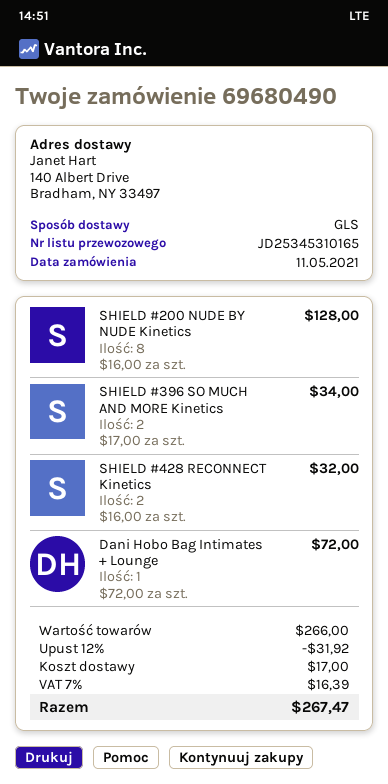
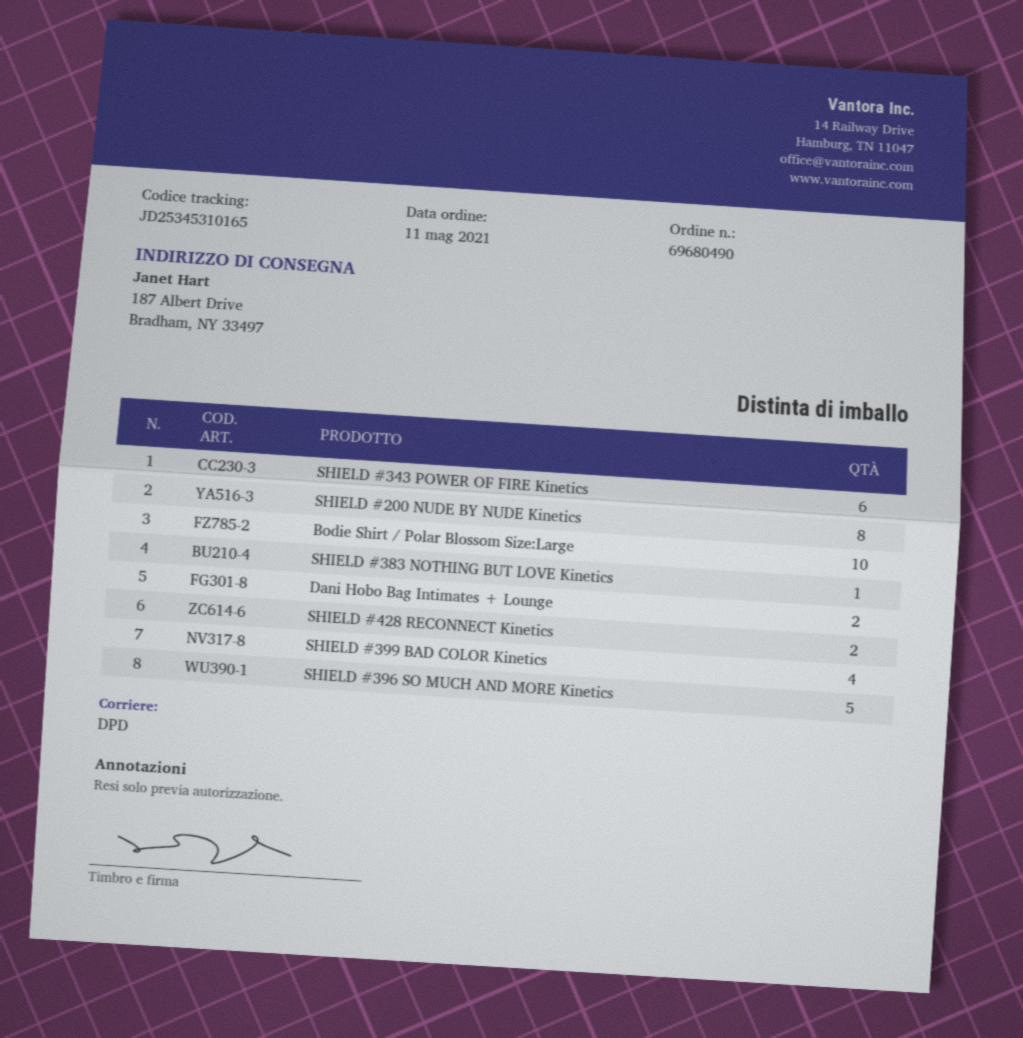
shipping method: GLS -> DPD
ship to: 140 Albert Drive, Bradham, NY 33497 -> 187 Albert Drive, Bradham, NY 33497
SHIELD #396 SO MUCH AND MORE Kinetics: 2 -> 5
Dani Hobo Bag Intimates + Lounge: 1 -> 2
SHIELD #343 POWER OF FIRE Kinetics: none -> 6
Bodie Shirt / Polar Blossom Size:Large: none -> 10
SHIELD #383 NOTHING BUT LOVE Kinetics: none -> 1
SHIELD #399 BAD COLOR Kinetics: none -> 4

